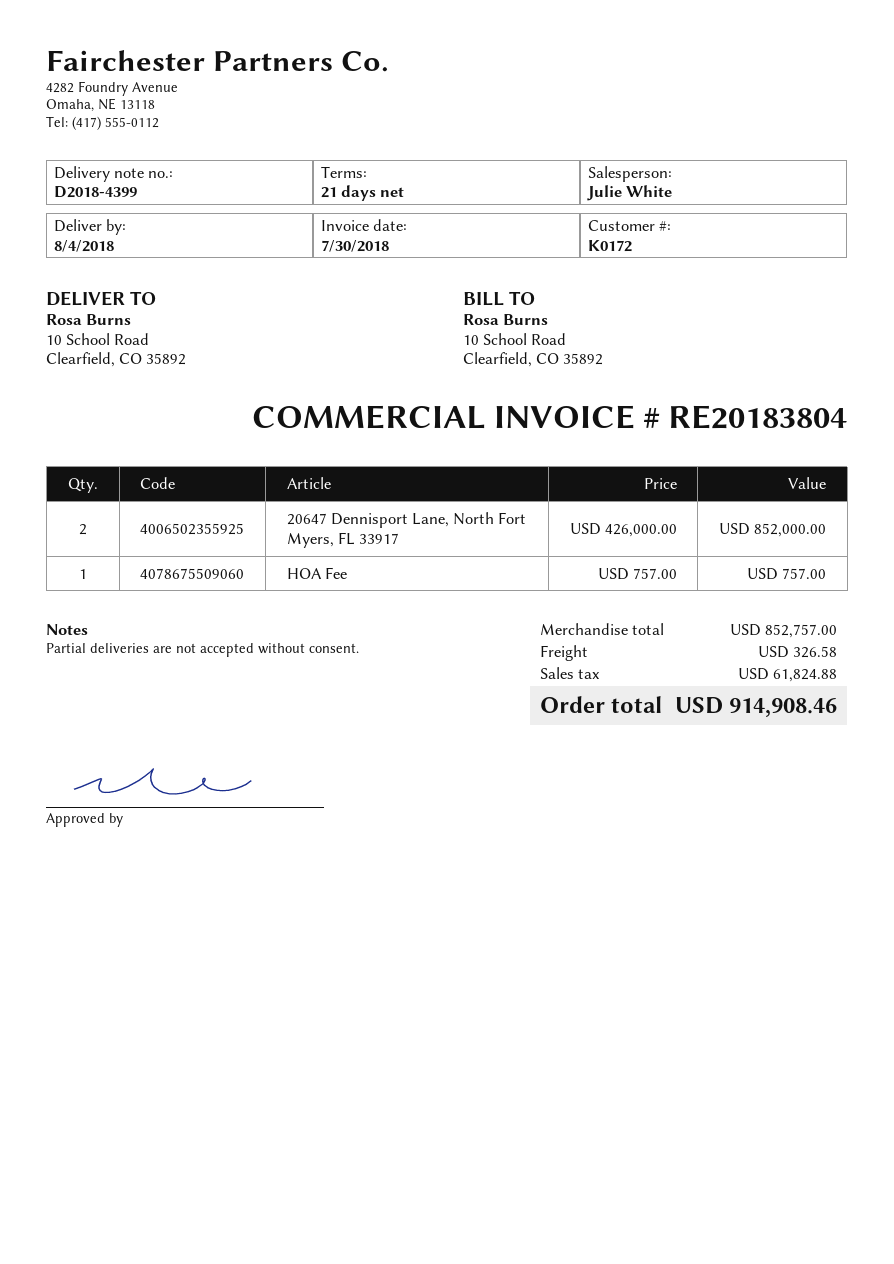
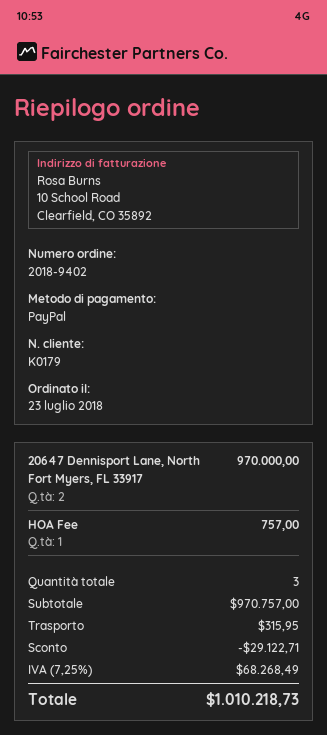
customer number: K0172 -> K0179
20647 Dennisport Lane, North Fort Myers, FL 33917: 2 for 852000.00 -> 2 for 970000.00
subtotal: 852757.00 -> 970757.00
discount: none -> 29122.71
shipping: 326.58 -> 315.95
tax: 61824.88 -> 68268.49
total: 914908.46 -> 1010218.73

